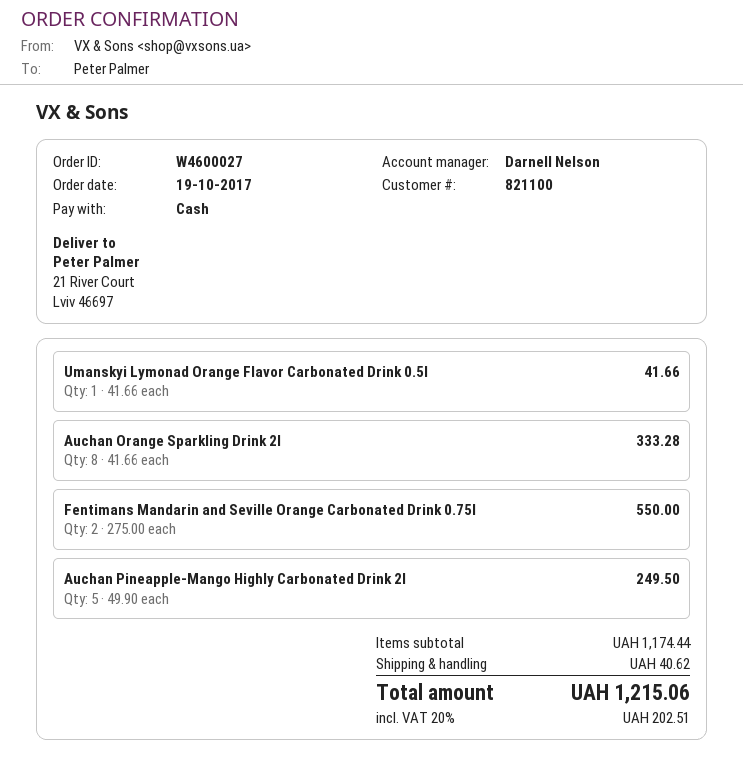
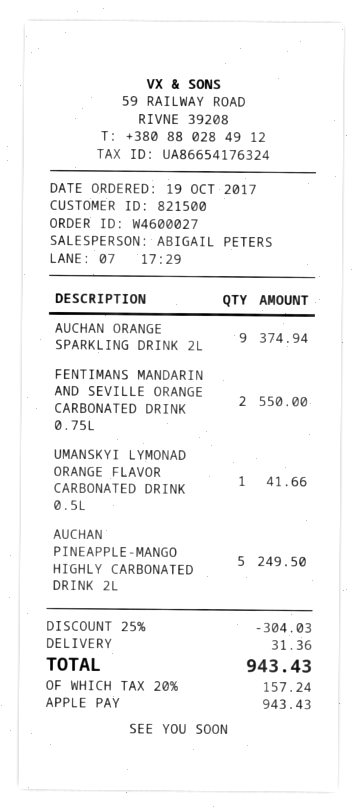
customer number: 821100 -> 821500
sales rep: Darnell Nelson -> ABIGAIL PETERS
payment method: cash -> Apple Pay
Auchan Orange Sparkling Drink 2l: 8 for 333.28 -> 9 for 374.94
discount: none -> 25% = 304.03
shipping: 40.62 -> 31.36
tax: 20% = 202.51 -> 20% = 157.24
total: 1215.06 -> 943.43

